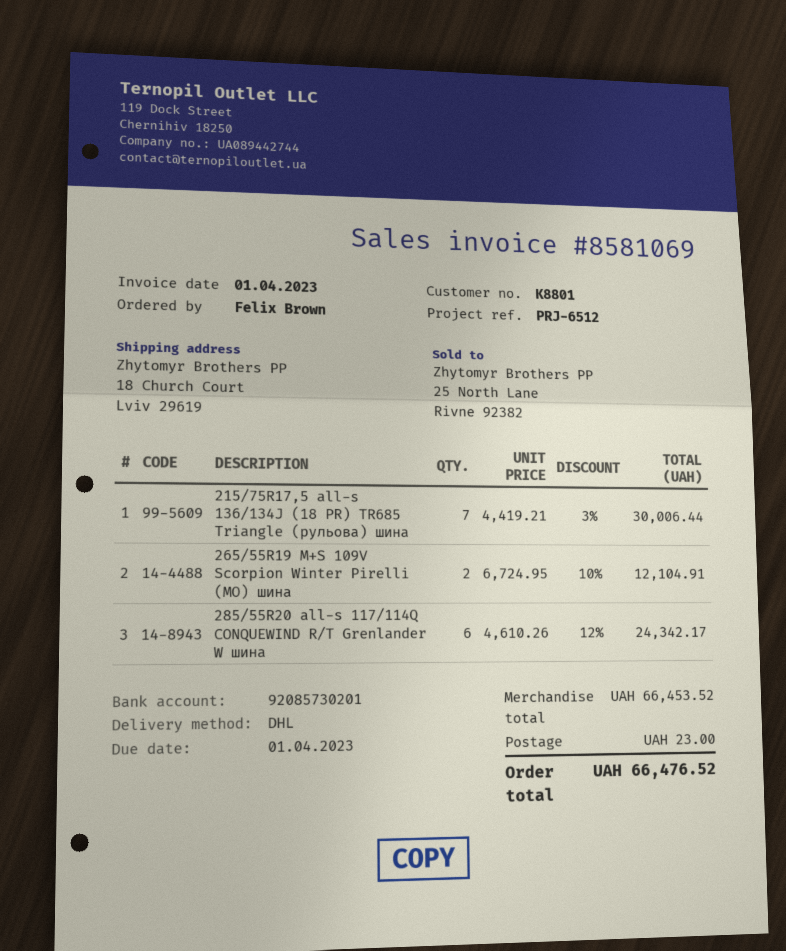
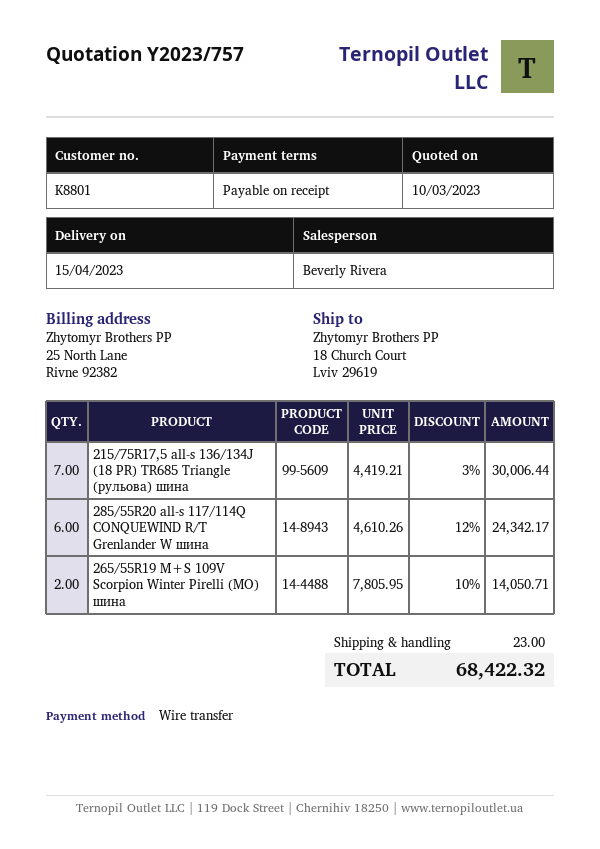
265/55R19 M+S 109V Scorpion Winter Pirelli (MO) шина: 2 x 6724.95 - 10% = 12104.91 -> 2 x 7805.95 - 10% = 14050.71
total: 66476.52 -> 68422.32

